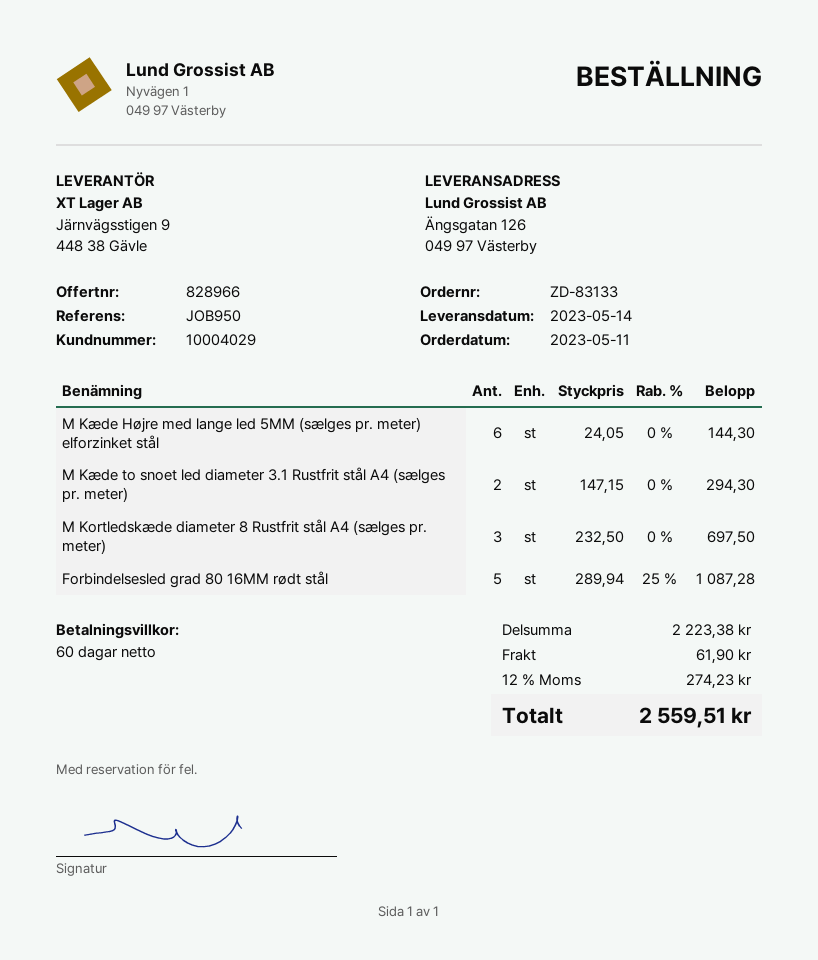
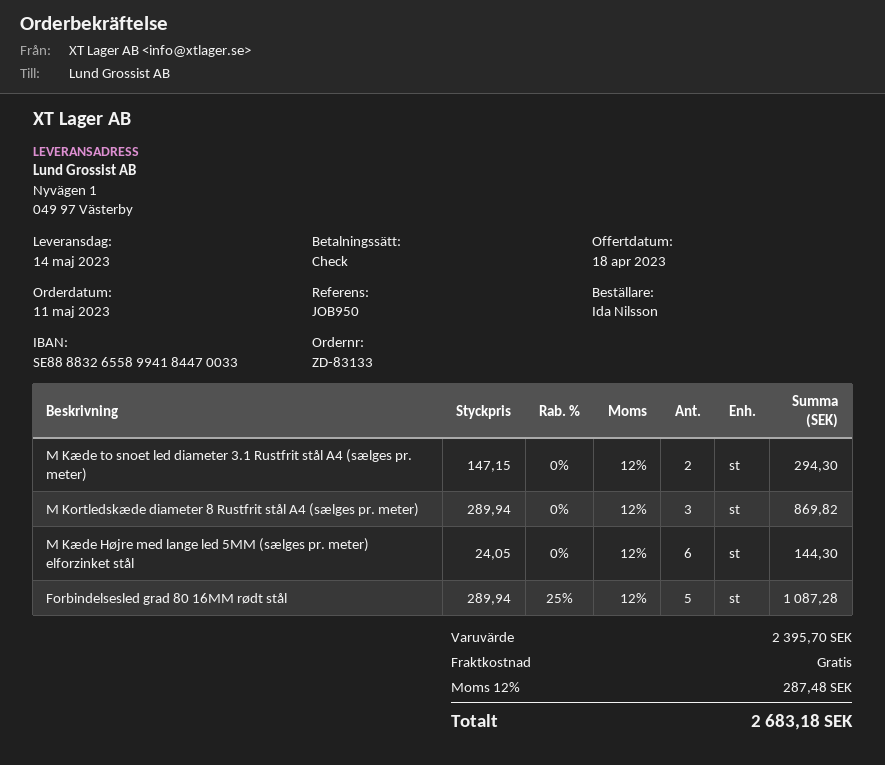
ship to: Ängsgatan 126, 049 97 Västerby -> Nyvägen 1, 049 97 Västerby
M Kortledskæde diameter 8 Rustfrit stål A4 (sælges pr. meter): 3 x 232.50 = 697.50 -> 3 x 289.94 = 869.82
subtotal: 2223.38 -> 2395.70
shipping: 61.90 -> 0.00
tax: 12% = 274.23 -> 12% = 287.48
total: 2559.51 -> 2683.18

